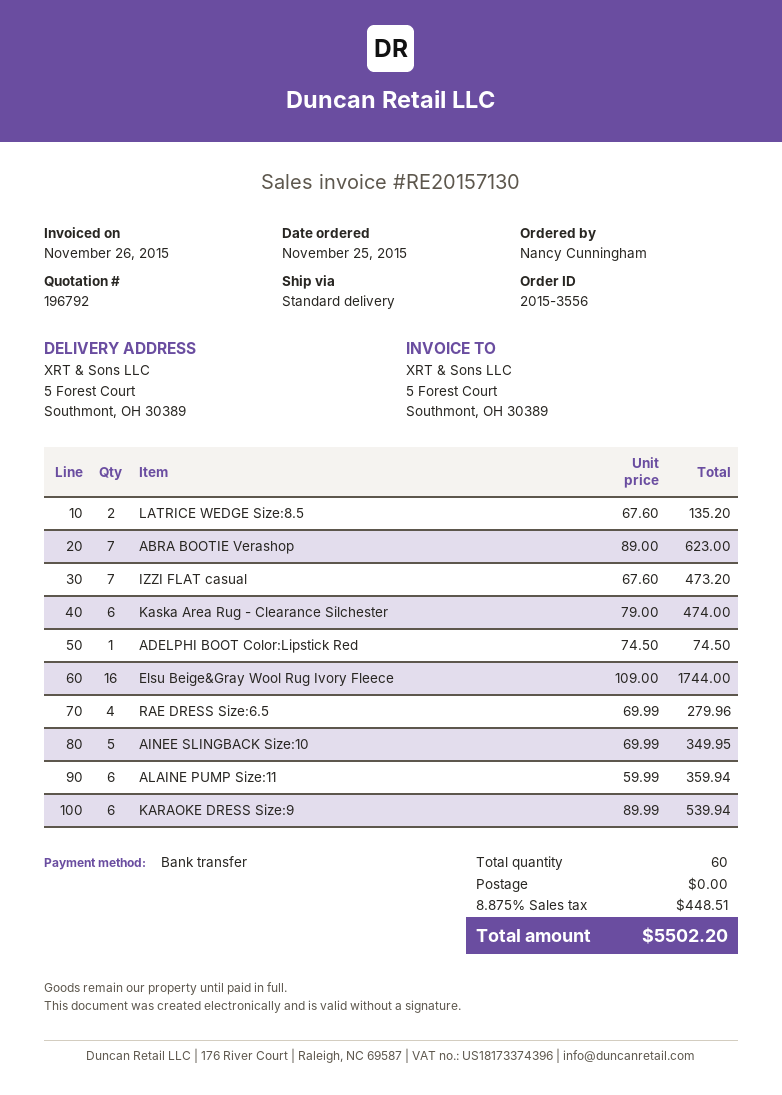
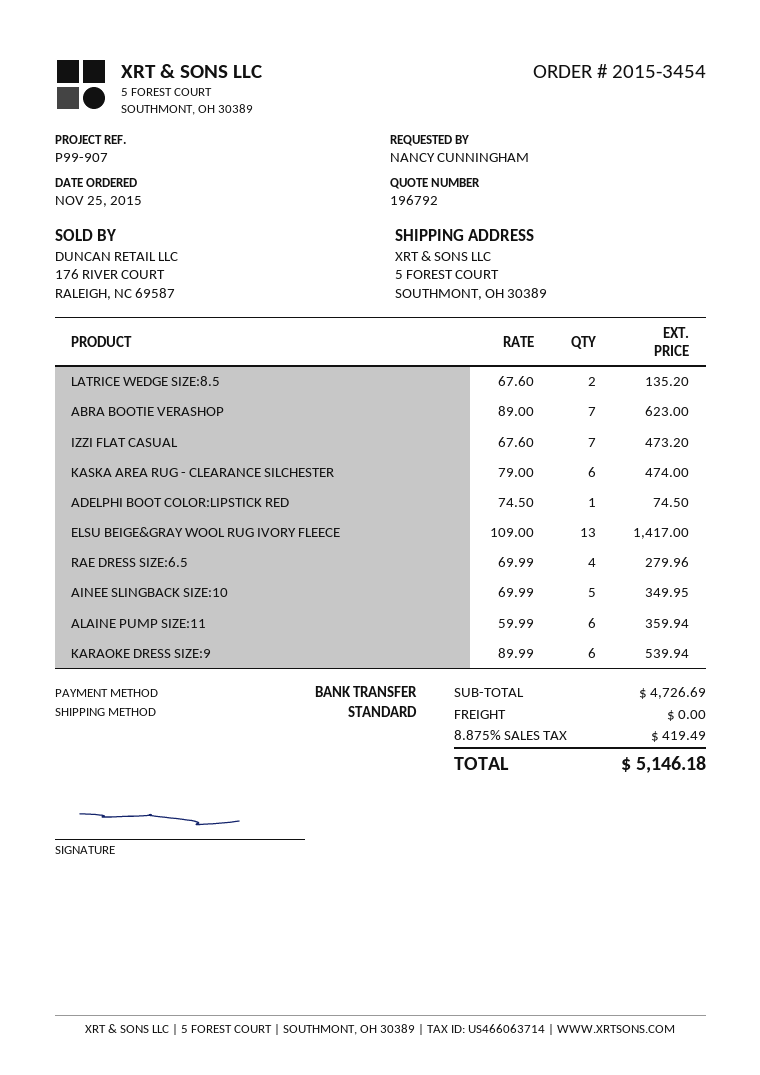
order number: 2015-3556 -> 2015-3454
Elsu Beige&Gray Wool Rug Ivory Fleece: 16 x 109.00 = 1744.00 -> 13 x 109.00 = 1417.00
tax: 8.875% = 448.51 -> 8.875% = 419.49
total: 5502.20 -> 5146.18

